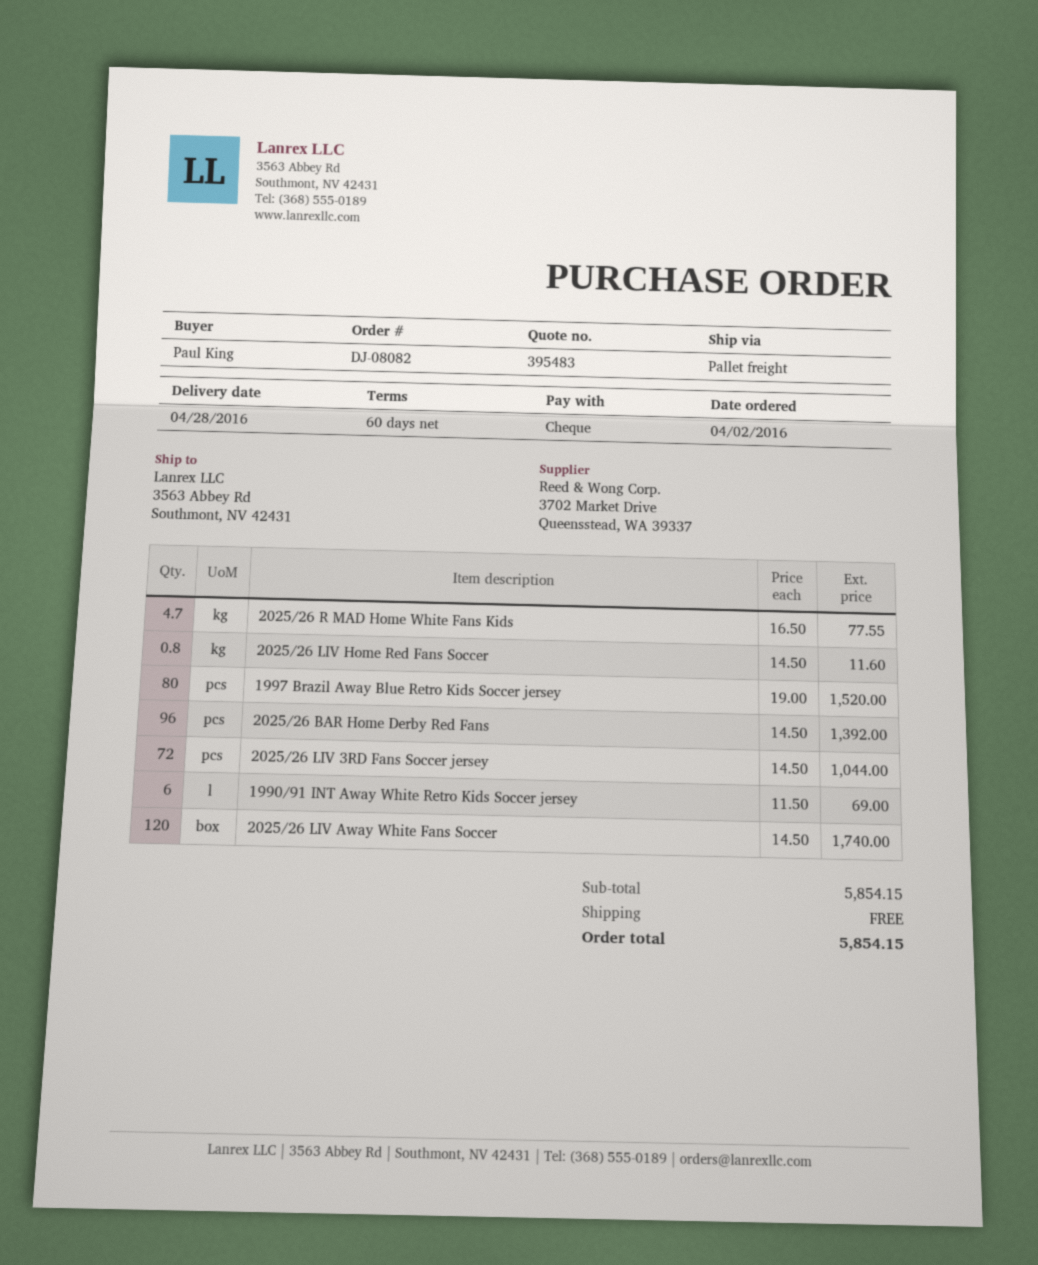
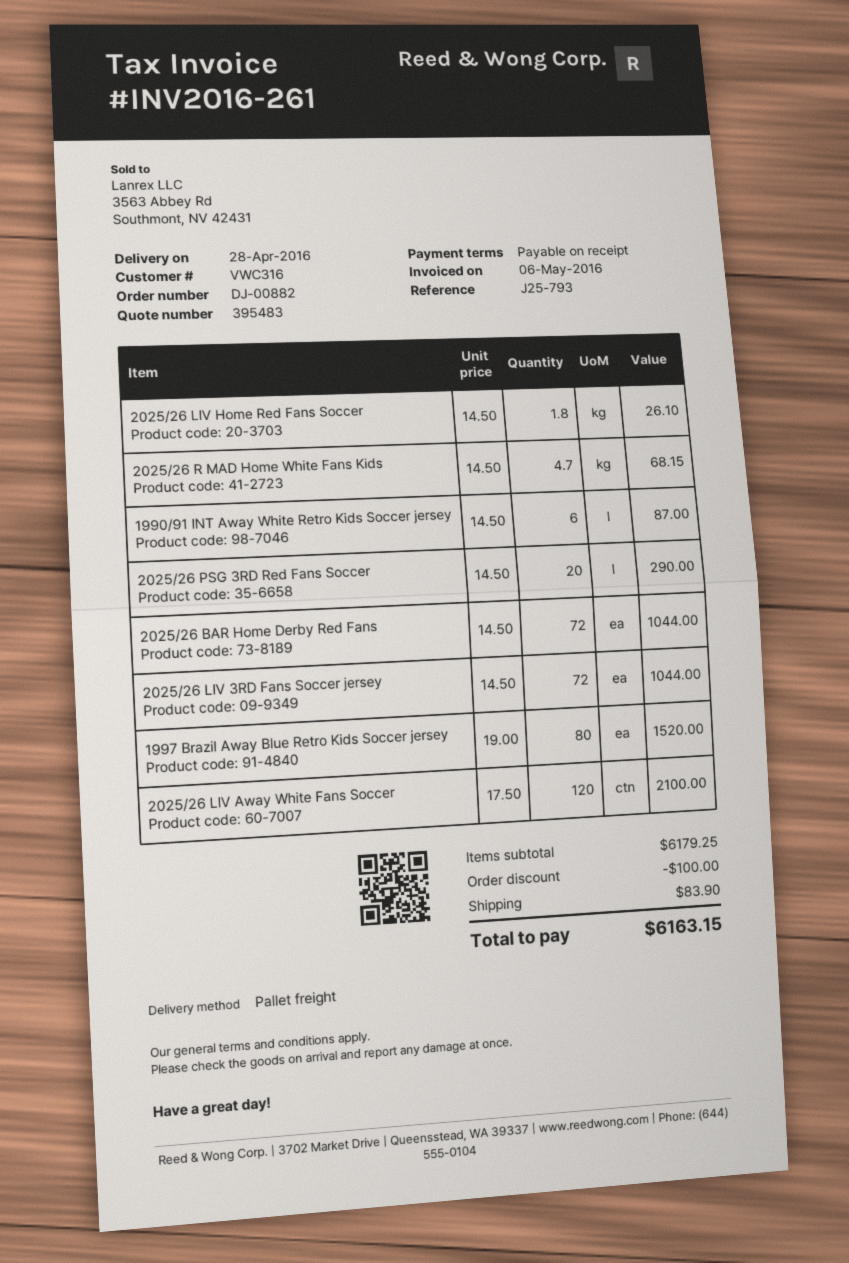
order number: DJ-08082 -> DJ-00882
payment terms: 60 days -> on receipt
2025/26 R MAD Home White Fans Kids: 4.7 x 16.50 = 77.55 -> 4.7 x 14.50 = 68.15
2025/26 LIV Home Red Fans Soccer: 0.8 x 14.50 = 11.60 -> 1.8 x 14.50 = 26.10
2025/26 BAR Home Derby Red Fans: 96 x 14.50 = 1392.00 -> 72 x 14.50 = 1044.00
1990/91 INT Away White Retro Kids Soccer jersey: 6 x 11.50 = 69.00 -> 6 x 14.50 = 87.00
2025/26 LIV Away White Fans Soccer: 120 x 14.50 = 1740.00 -> 120 x 17.50 = 2100.00
2025/26 PSG 3RD Red Fans Soccer: none -> 20 x 14.50 = 290.00
subtotal: 5854.15 -> 6179.25
discount: none -> 100.00
shipping: 0.00 -> 83.90
total: 5854.15 -> 6163.15

